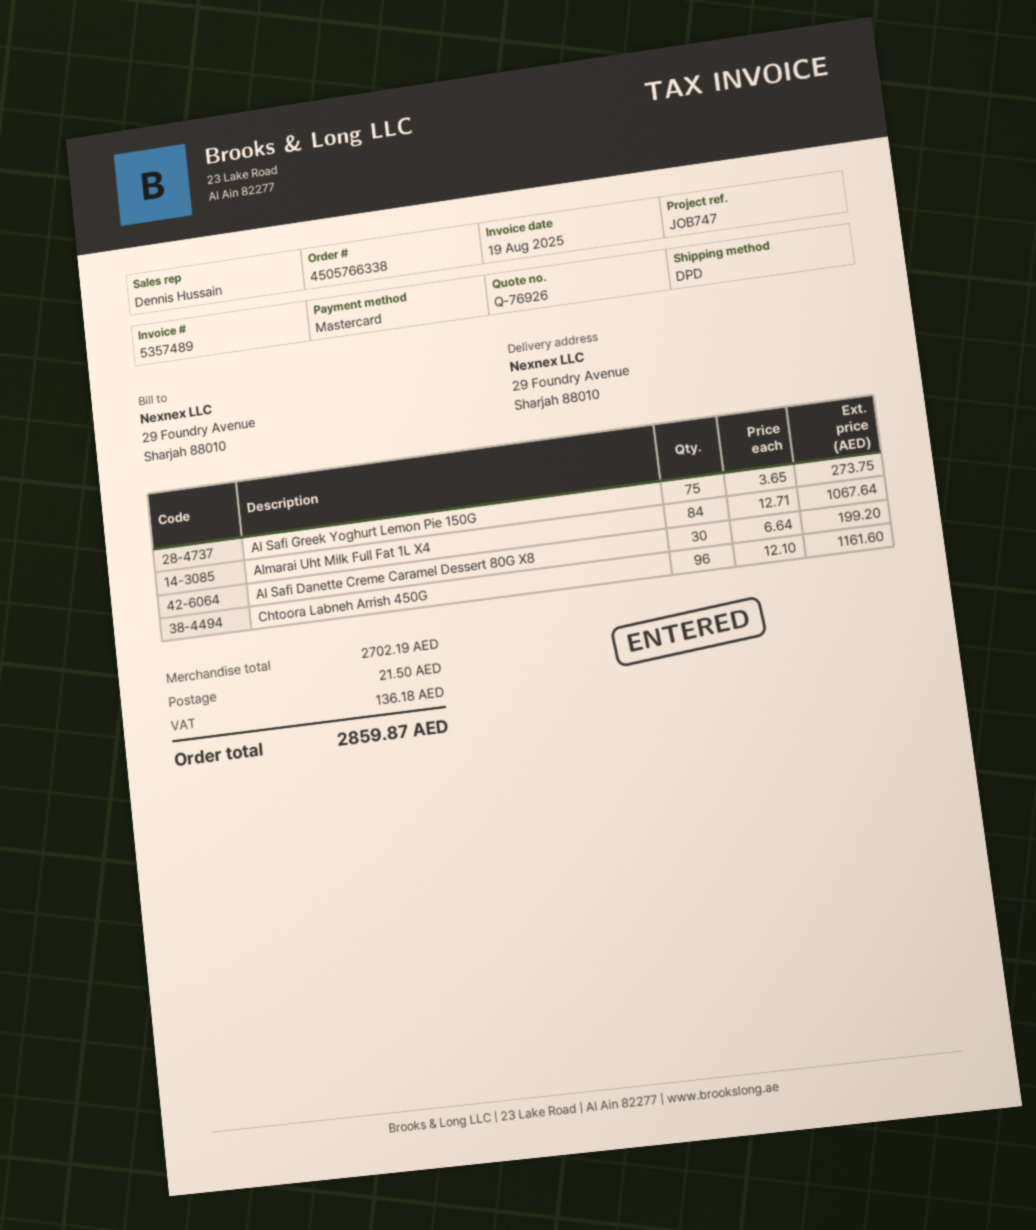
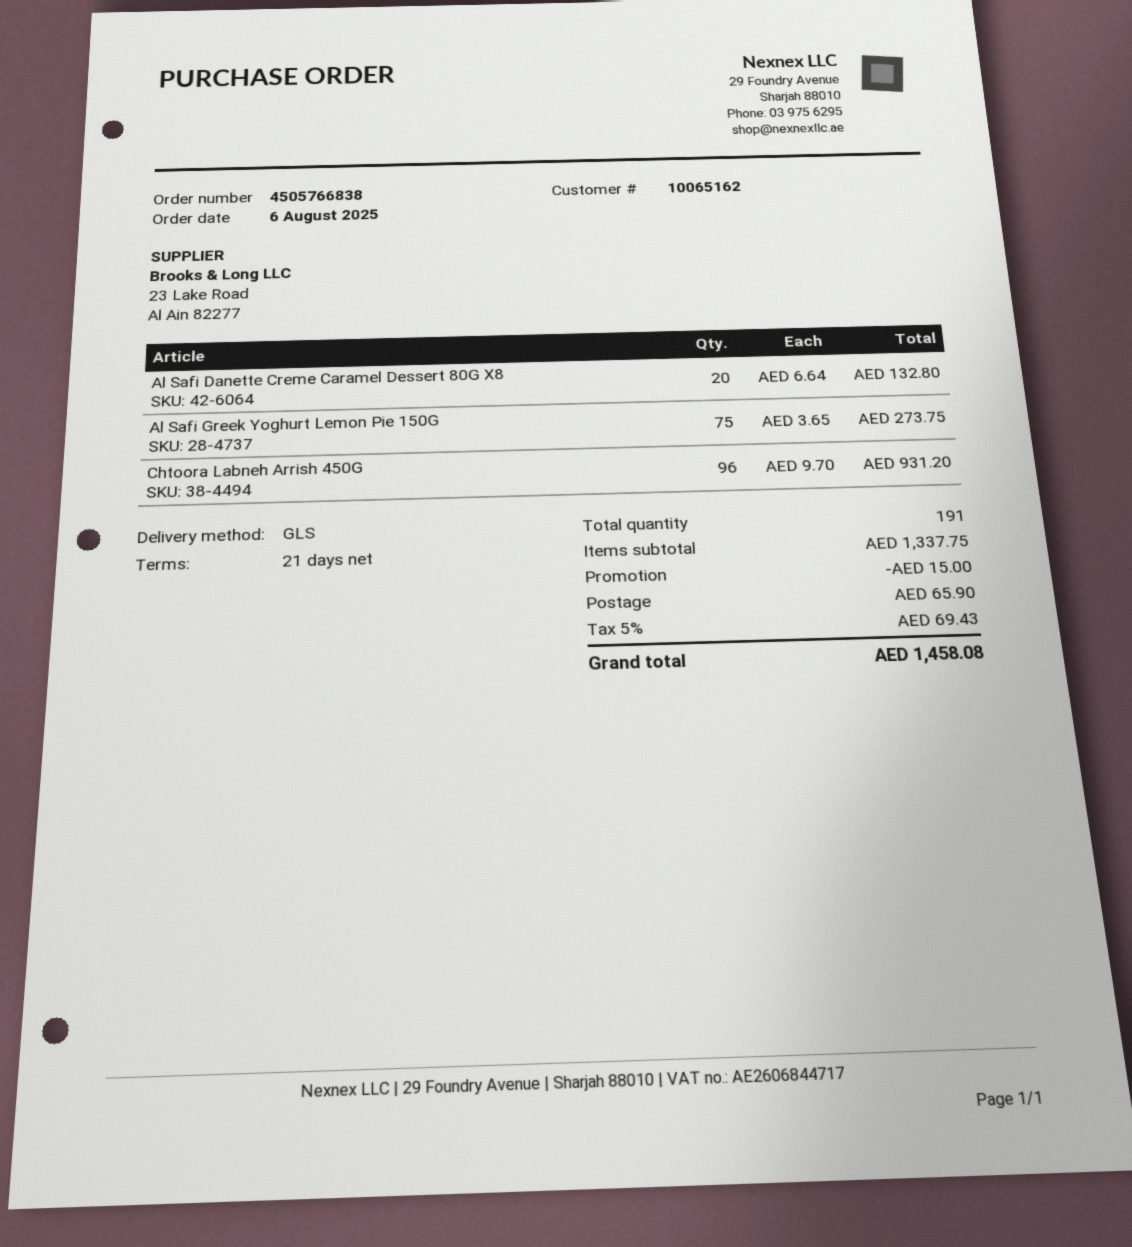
order number: 4505766338 -> 4505766838
shipping method: DPD -> GLS
Almarai Uht Milk Full Fat 1L X4: 84 x 12.71 = 1067.64 -> none
Al Safi Danette Creme Caramel Dessert 80G X8: 30 x 6.64 = 199.20 -> 20 x 6.64 = 132.80
Chtoora Labneh Arrish 450G: 96 x 12.10 = 1161.60 -> 96 x 9.70 = 931.20
subtotal: 2702.19 -> 1337.75
discount: none -> 15.00
shipping: 21.50 -> 65.90
tax: 136.18 -> 69.43
total: 2859.87 -> 1458.08

